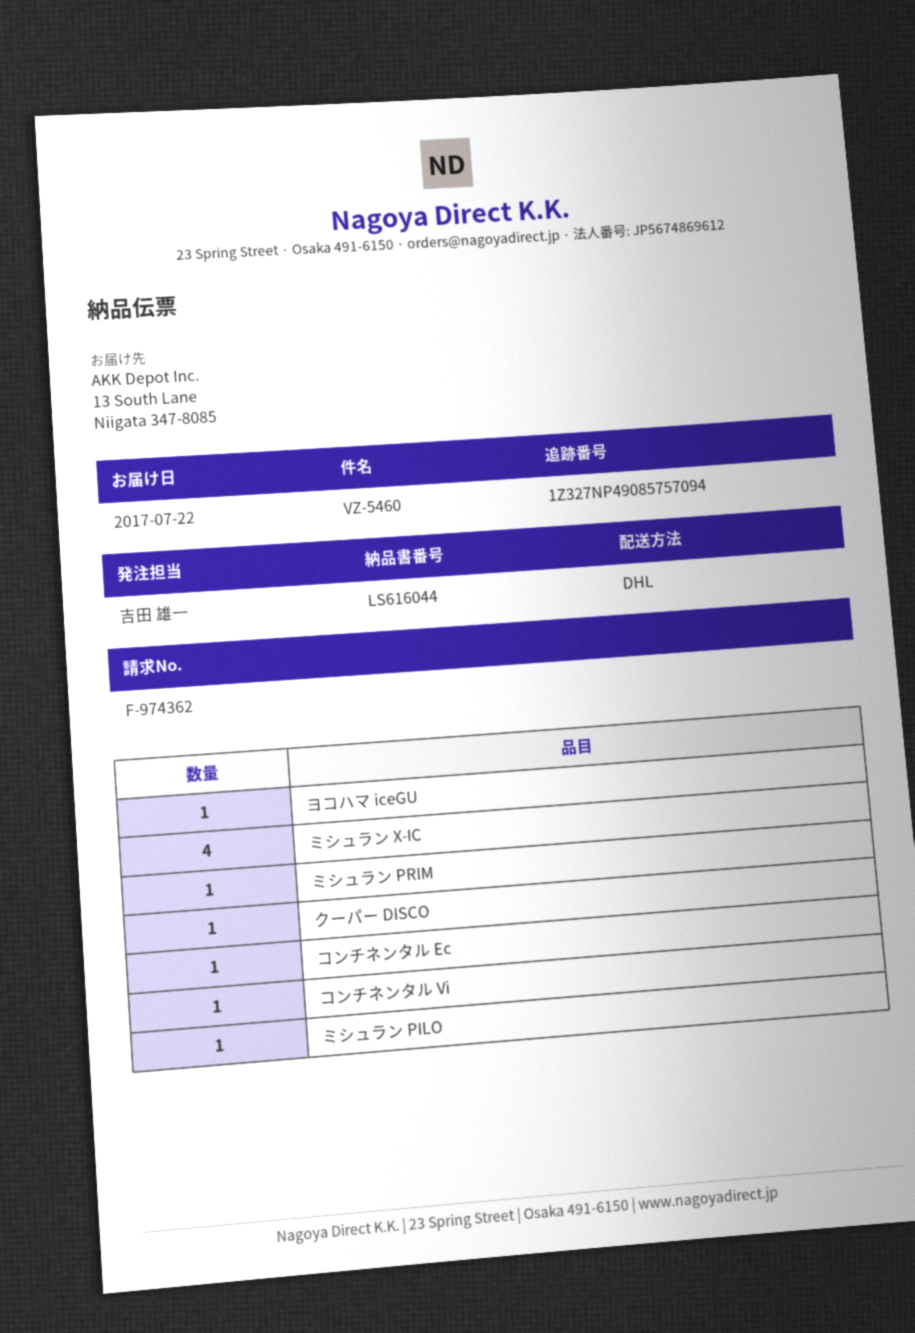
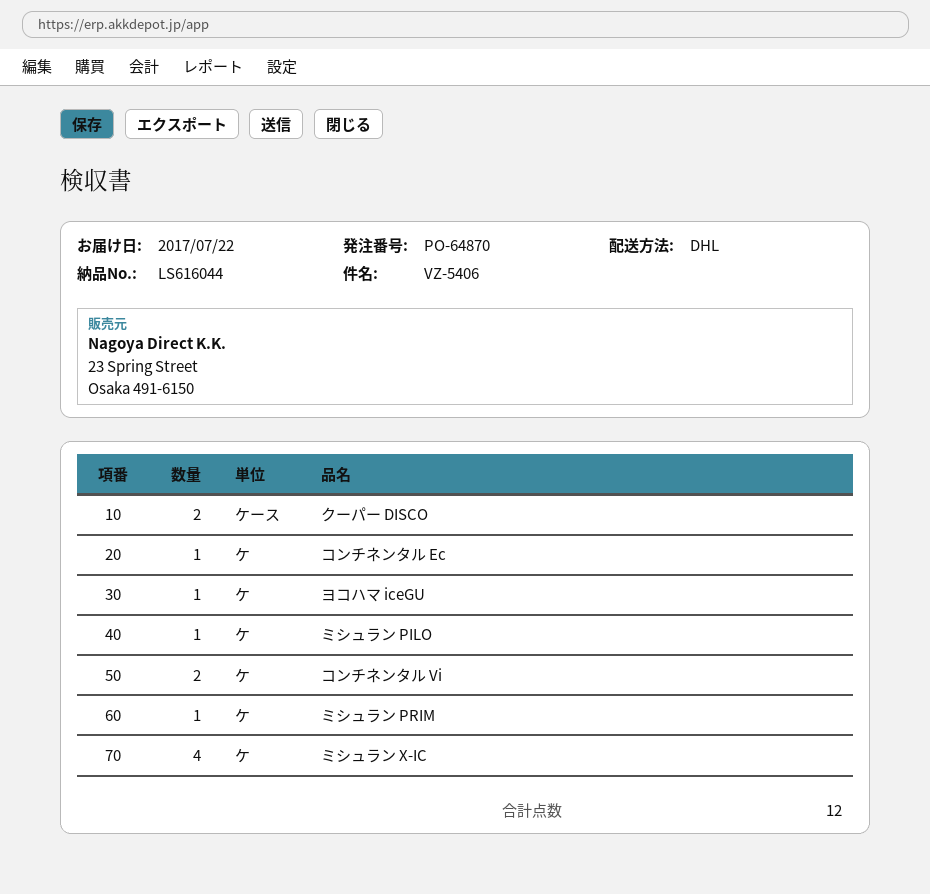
reference: VZ-5460 -> VZ-5406
クーパー DISCO: 1 -> 2
コンチネンタル Vi: 1 -> 2

